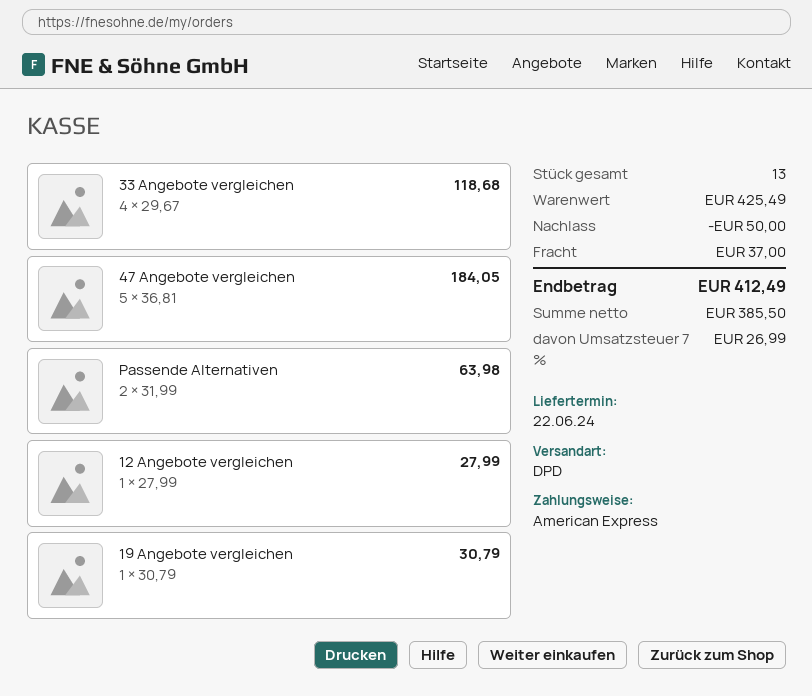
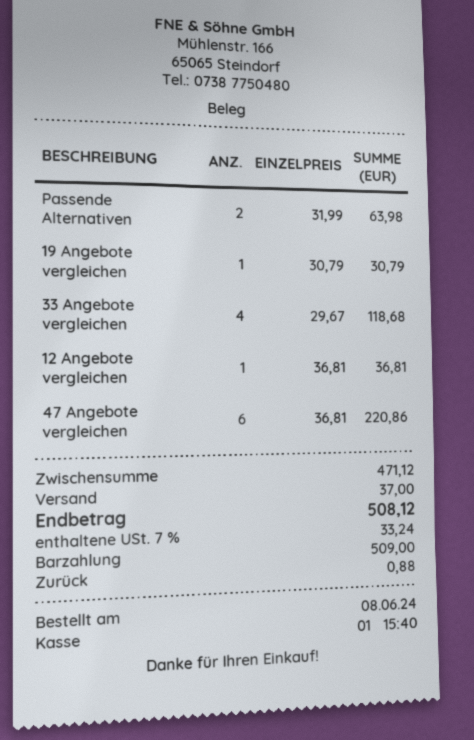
payment method: American Express -> cash
47 Angebote vergleichen: 5 x 36.81 = 184.05 -> 6 x 36.81 = 220.86
12 Angebote vergleichen: 1 x 27.99 = 27.99 -> 1 x 36.81 = 36.81
subtotal: 425.49 -> 471.12
discount: 50.00 -> none
tax: 7% = 26.99 -> 7% = 33.24
total: 412.49 -> 508.12

